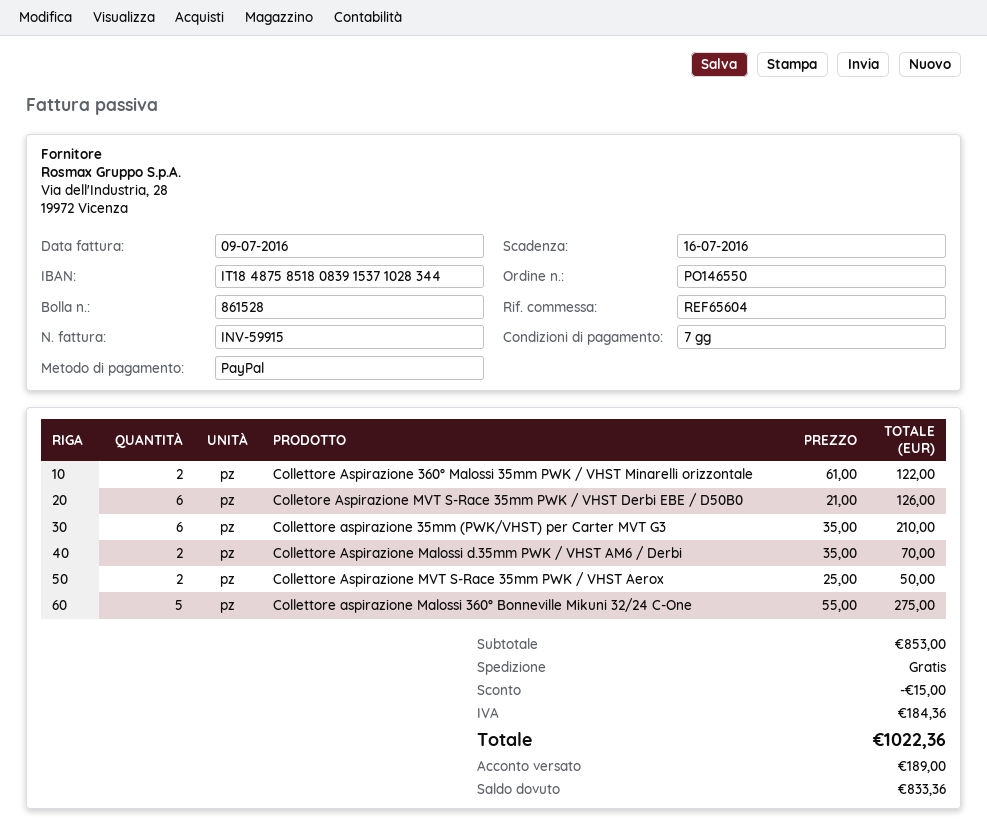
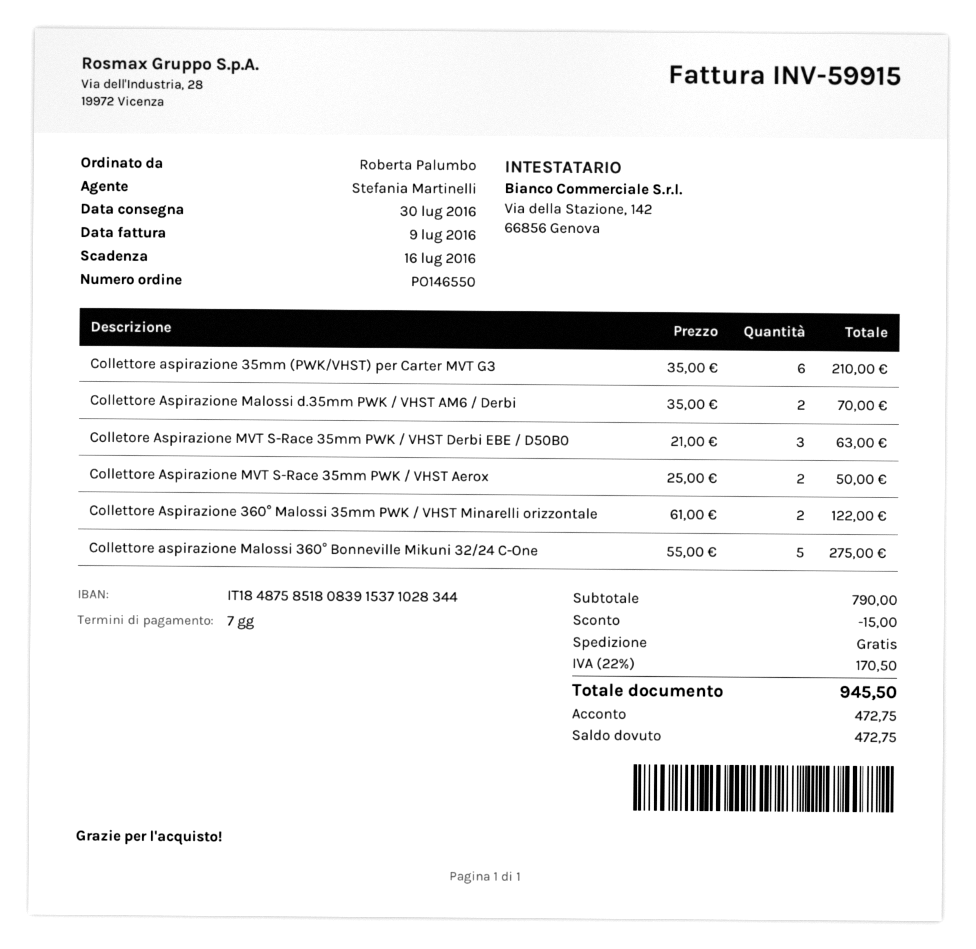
Colletore Aspirazione MVT S-Race 35mm PWK / VHST Derbi EBE / D50B0: 6 x 21.00 = 126.00 -> 3 x 21.00 = 63.00
subtotal: 853.00 -> 790.00
tax: 184.36 -> 170.50
total: 1022.36 -> 945.50
deposit: 189.00 -> 472.75
balance: 833.36 -> 472.75

